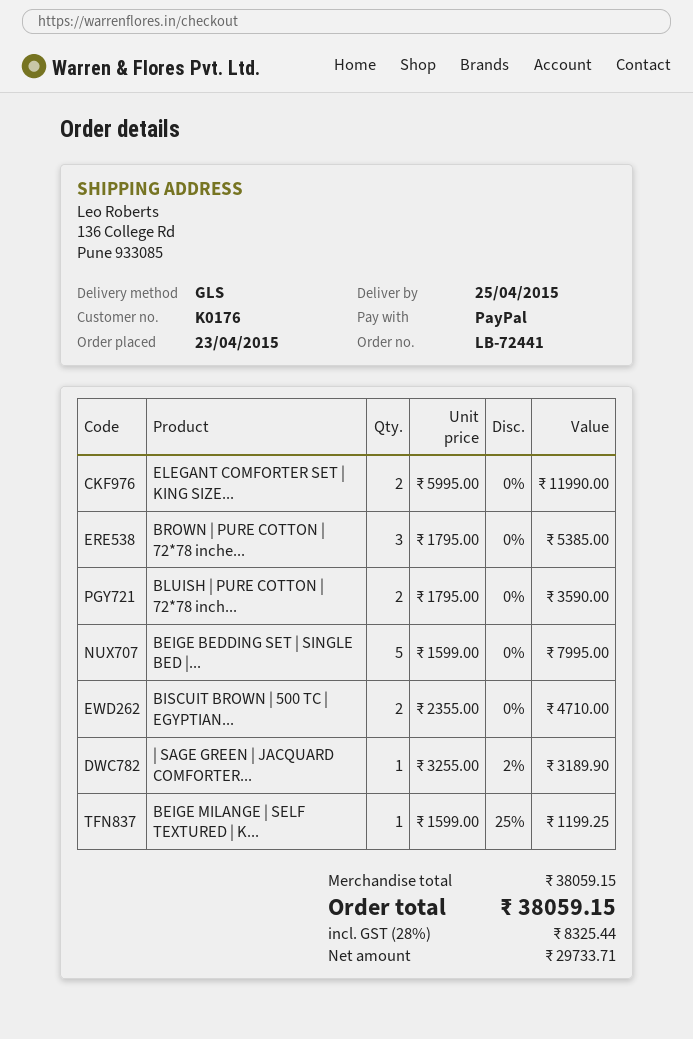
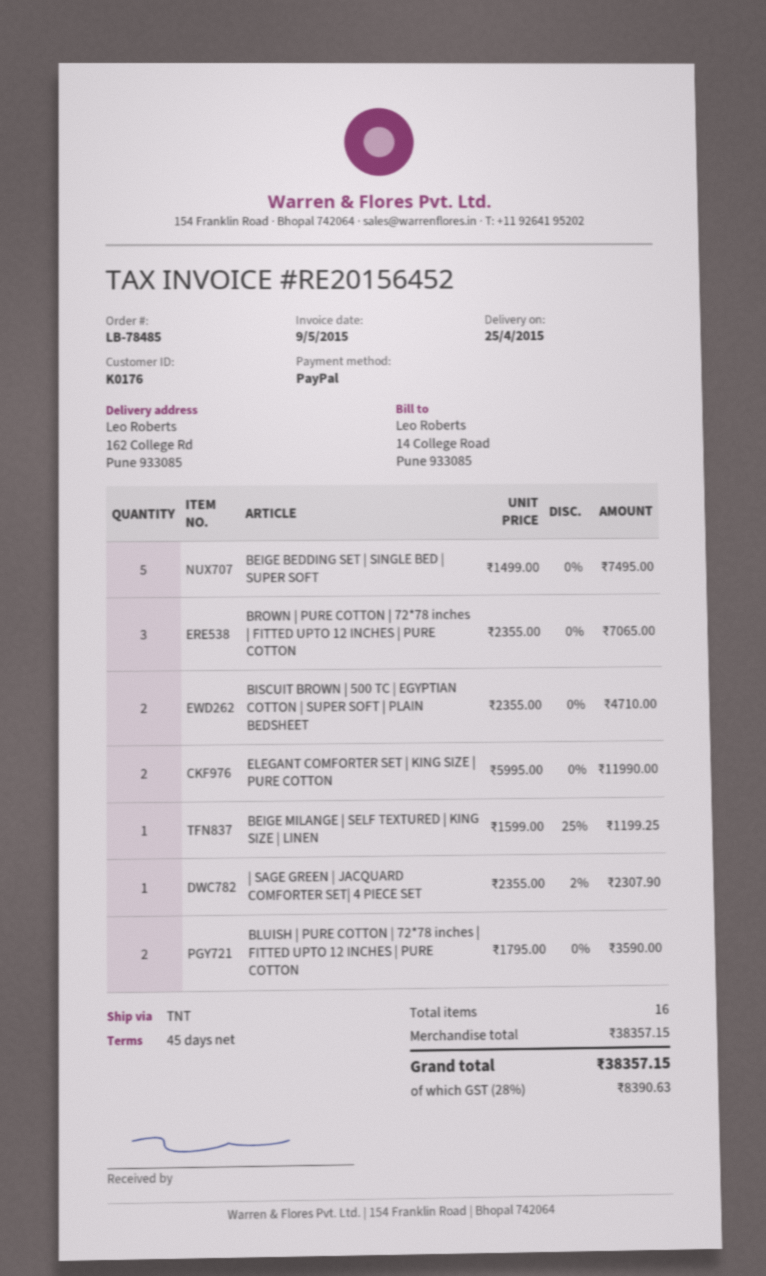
order number: LB-72441 -> LB-78485
shipping method: GLS -> TNT
ship to: 136 College Rd, Pune 933085 -> 162 College Rd, Pune 933085
BROWN | PURE COTTON | 72*78 inche...: 3 x 1795.00 = 5385.00 -> 3 x 2355.00 = 7065.00
BEIGE BEDDING SET | SINGLE BED |...: 5 x 1599.00 = 7995.00 -> 5 x 1499.00 = 7495.00
| SAGE GREEN | JACQUARD COMFORTER...: 1 x 3255.00 - 2% = 3189.90 -> 1 x 2355.00 - 2% = 2307.90
subtotal: 38059.15 -> 38357.15
tax: 28% = 8325.44 -> 28% = 8390.63
total: 38059.15 -> 38357.15

